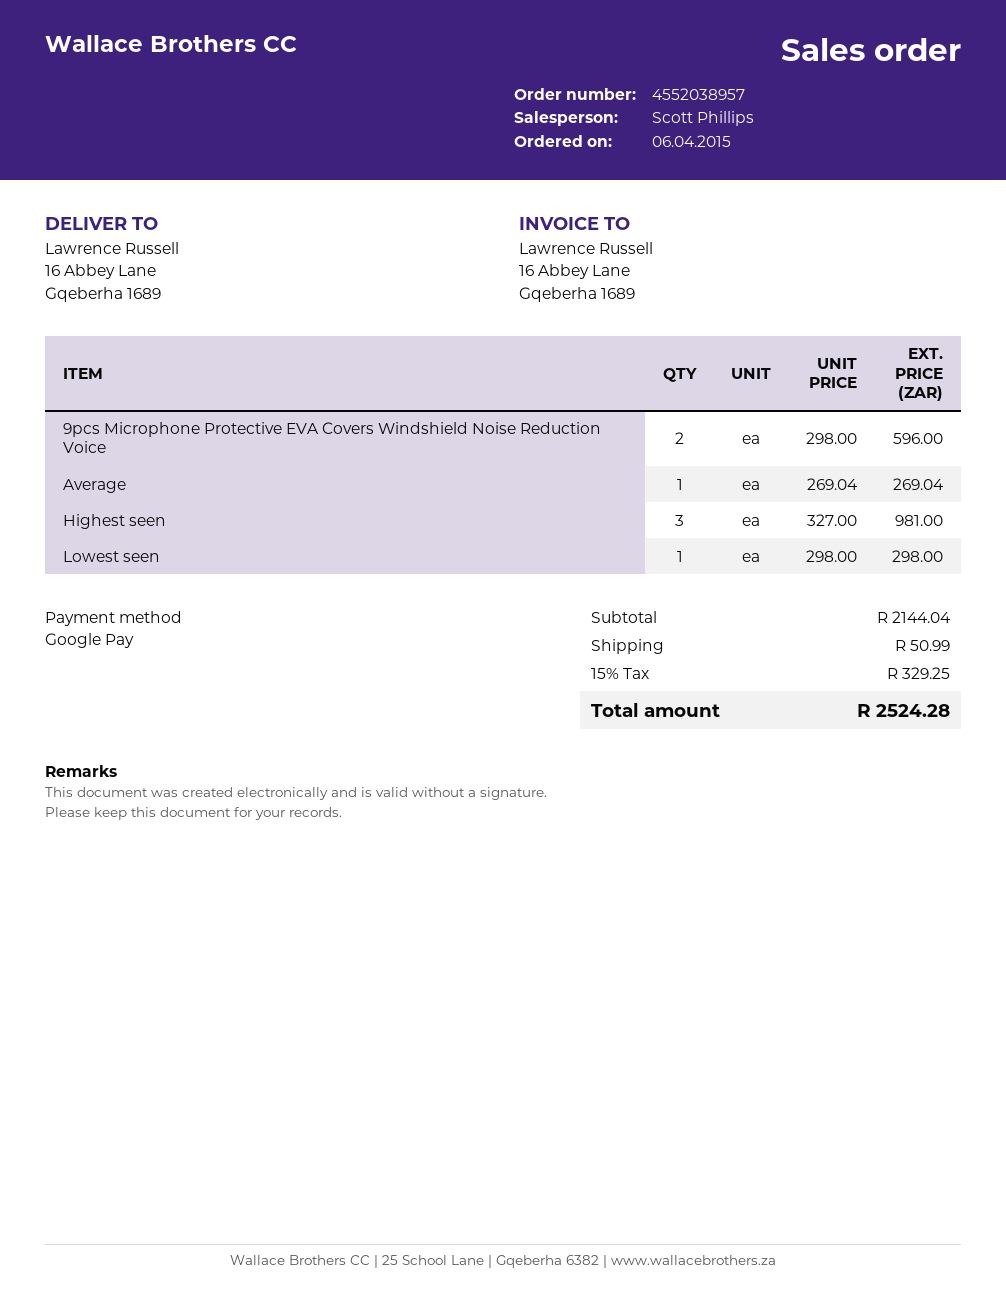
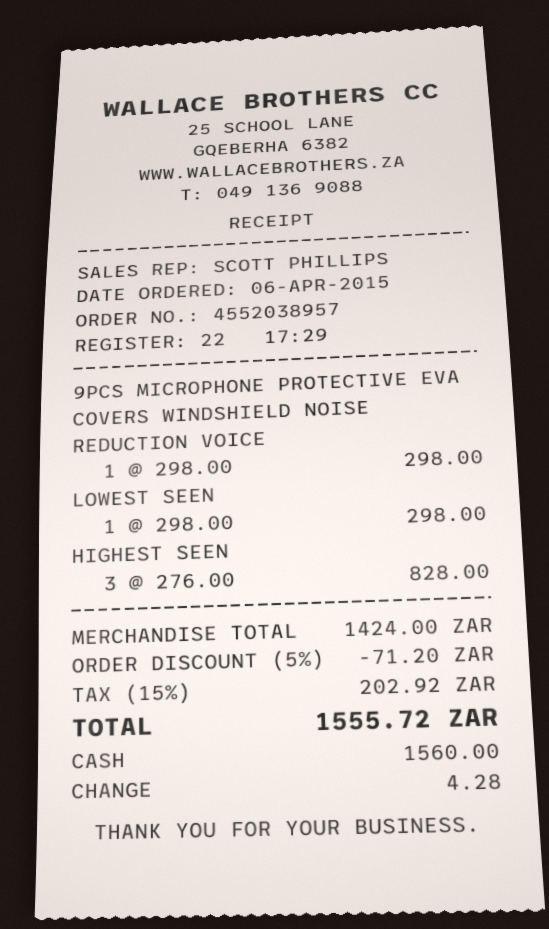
payment method: Google Pay -> cash
9pcs Microphone Protective EVA Covers Windshield Noise Reduction Voice: 2 x 298.00 = 596.00 -> 1 x 298.00 = 298.00
Average: 1 x 269.04 = 269.04 -> none
Highest seen: 3 x 327.00 = 981.00 -> 3 x 276.00 = 828.00
subtotal: 2144.04 -> 1424.00
discount: none -> 5% = 71.20
shipping: 50.99 -> none
tax: 15% = 329.25 -> 15% = 202.92
total: 2524.28 -> 1555.72

